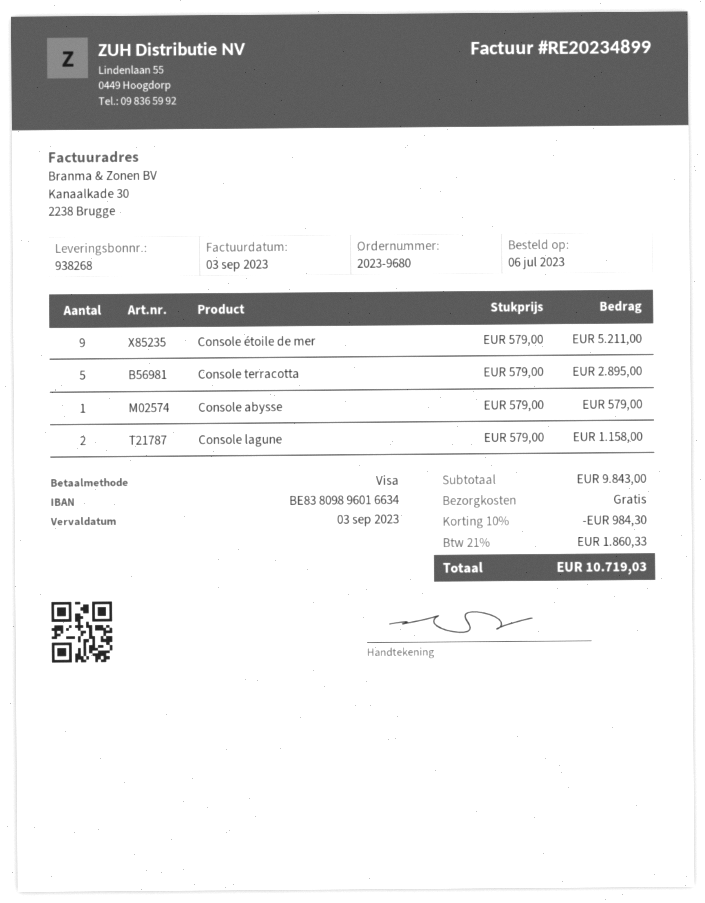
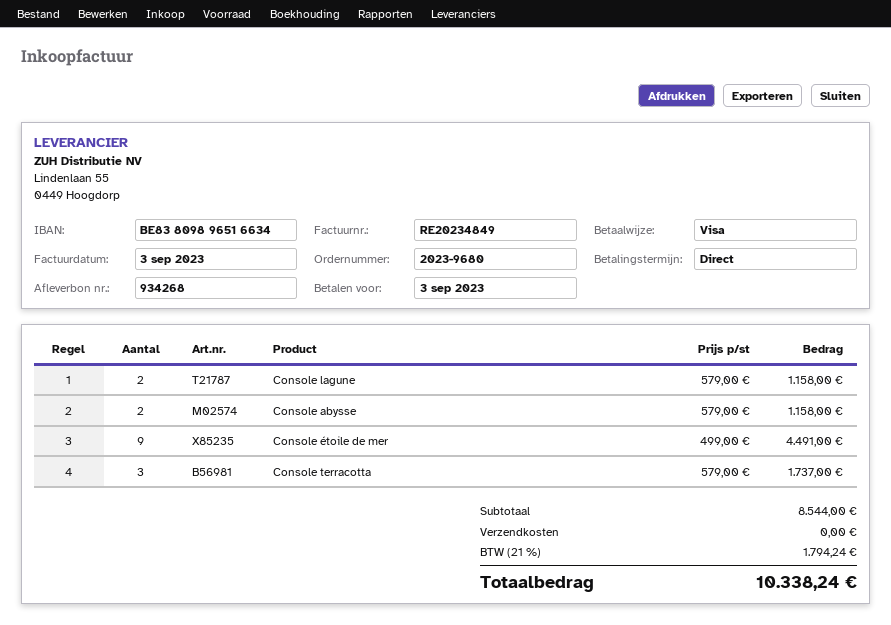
delivery note number: 938268 -> 934268
invoice number: RE20234899 -> RE20234849
bank account: BE83809896016634 -> BE83809896516634
Console étoile de mer: 9 x 579.00 = 5211.00 -> 9 x 499.00 = 4491.00
Console terracotta: 5 x 579.00 = 2895.00 -> 3 x 579.00 = 1737.00
Console abysse: 1 x 579.00 = 579.00 -> 2 x 579.00 = 1158.00
subtotal: 9843.00 -> 8544.00
discount: 10% = 984.30 -> none
tax: 21% = 1860.33 -> 21% = 1794.24
total: 10719.03 -> 10338.24

